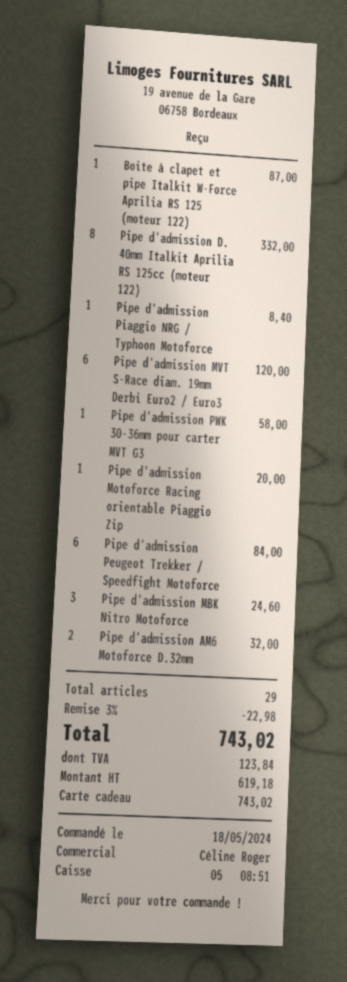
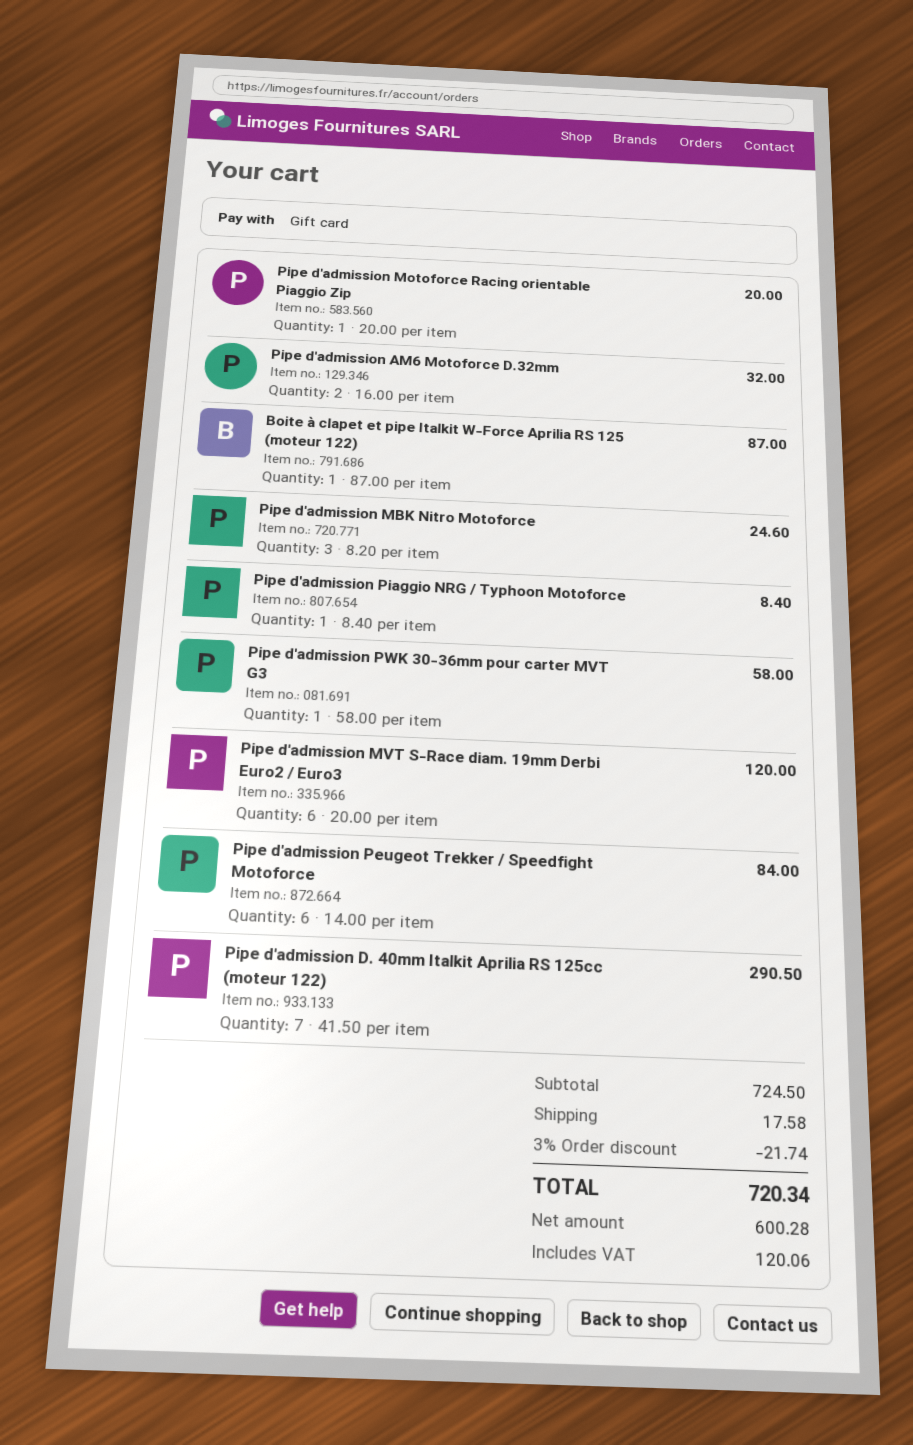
Pipe d'admission D. 40mm Italkit Aprilia RS 125cc (moteur 122): 8 for 332.00 -> 7 for 290.50
discount: 3% = 22.98 -> 3% = 21.74
shipping: none -> 17.58
net: 619.18 -> 600.28
tax: 123.84 -> 120.06
total: 743.02 -> 720.34

